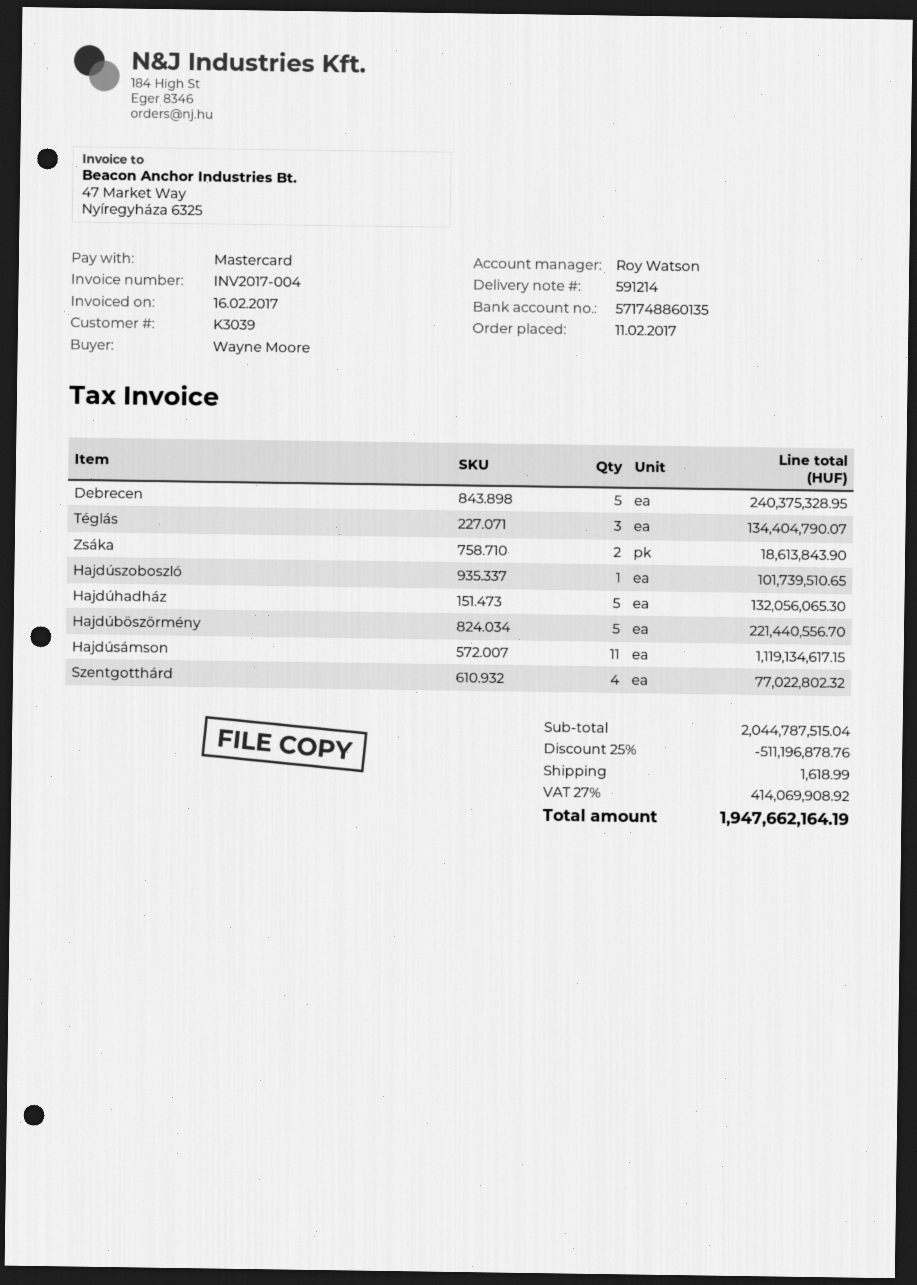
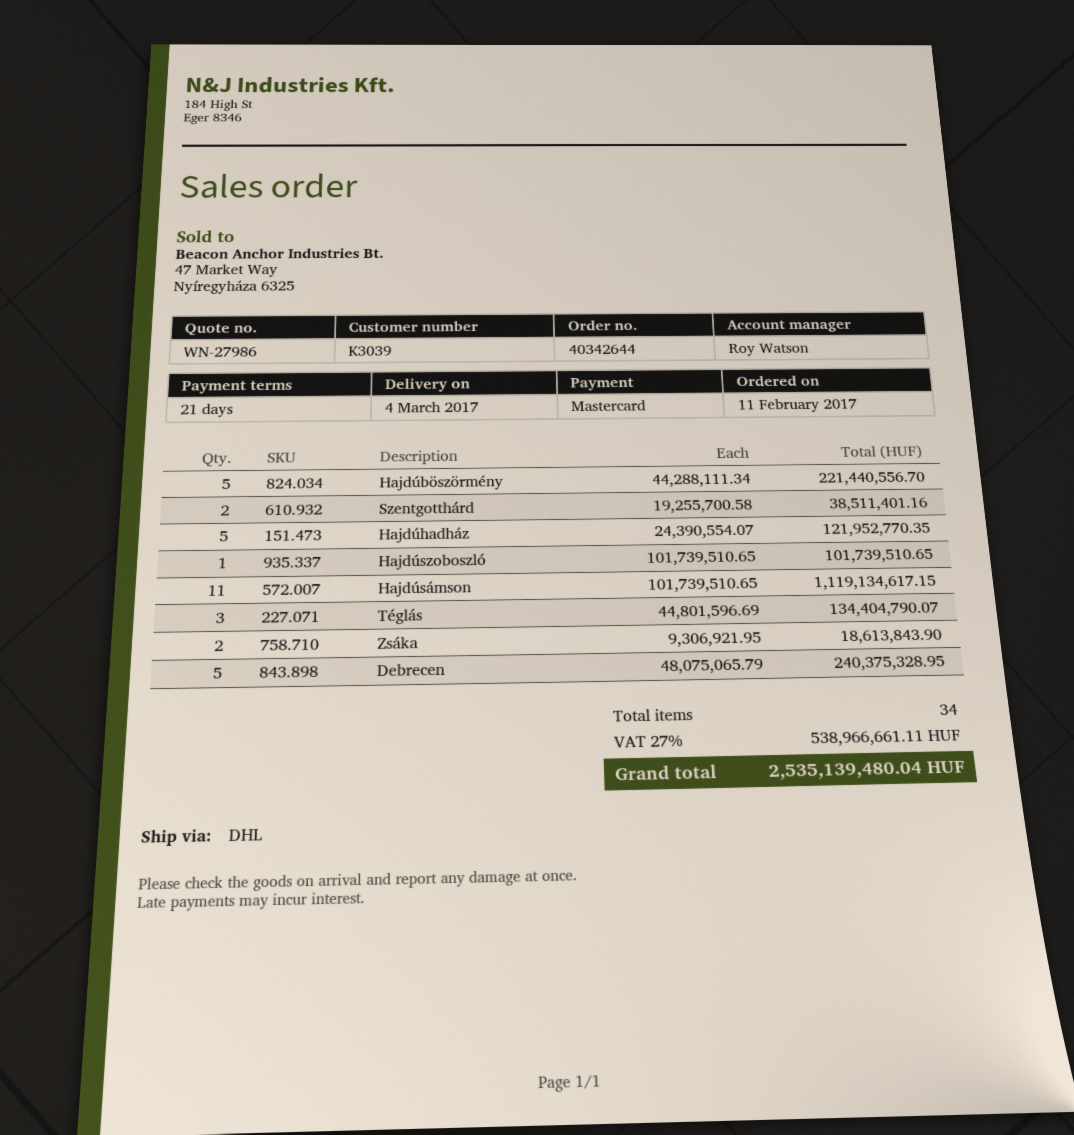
Hajdúhadház: 5 for 132056065.30 -> 5 for 121952770.35
Szentgotthárd: 4 for 77022802.32 -> 2 for 38511401.16
discount: 25% = 511196878.76 -> none
shipping: 1618.99 -> none
tax: 27% = 414069908.92 -> 27% = 538966661.11
total: 1947662164.19 -> 2535139480.04

